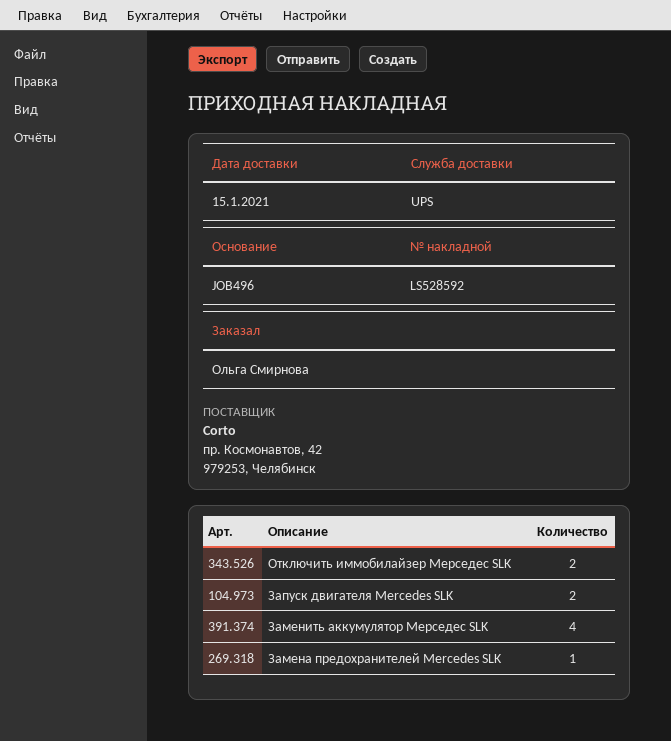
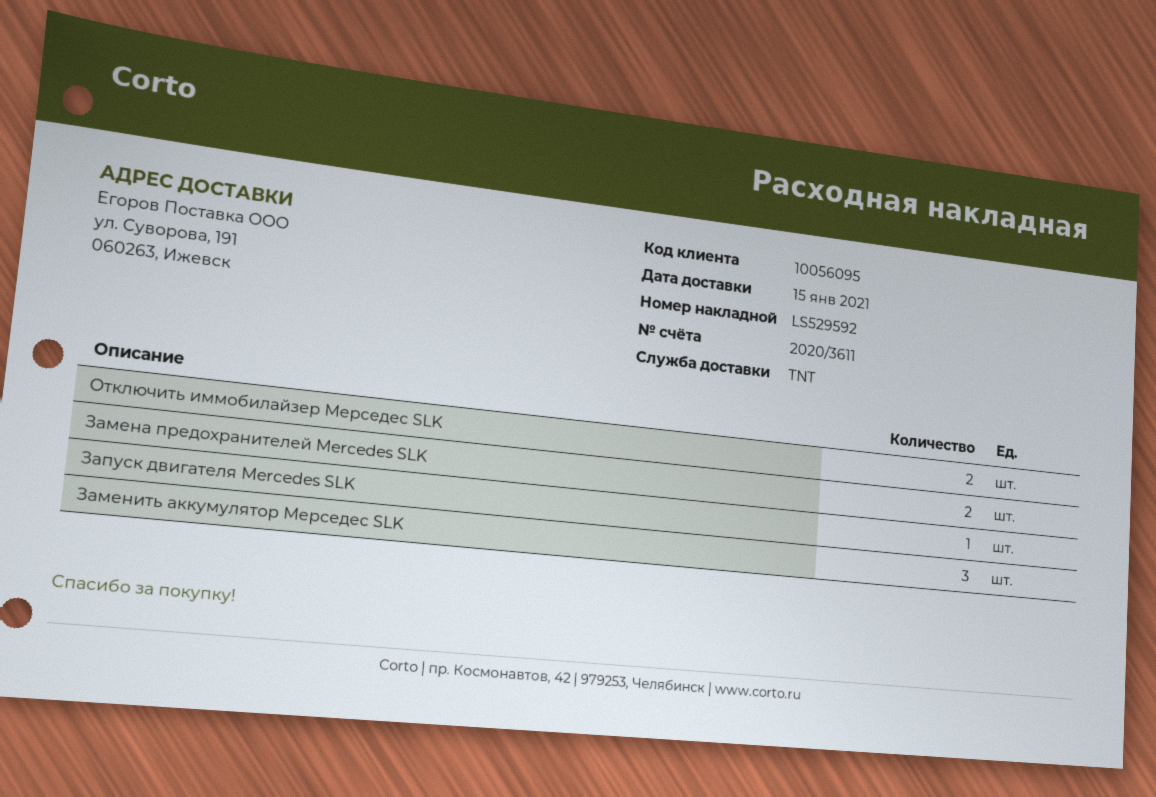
delivery note number: LS528592 -> LS529592
shipping method: UPS -> TNT
Запуск двигателя Mercedes SLK: 2 -> 1
Заменить аккумулятор Мерседес SLK: 4 -> 3
Замена предохранителей Mercedes SLK: 1 -> 2

